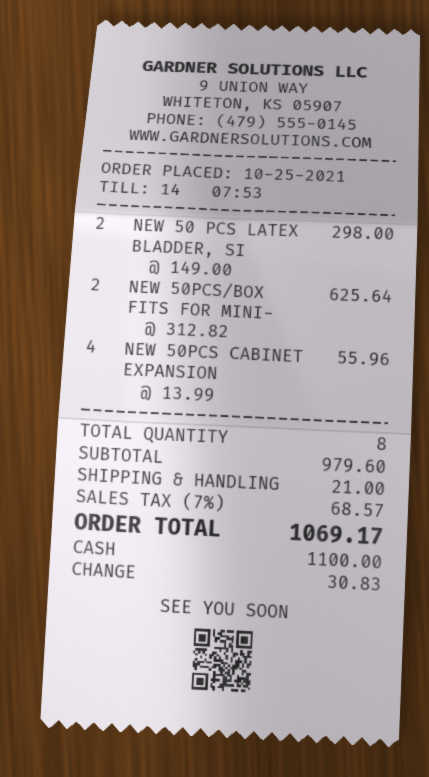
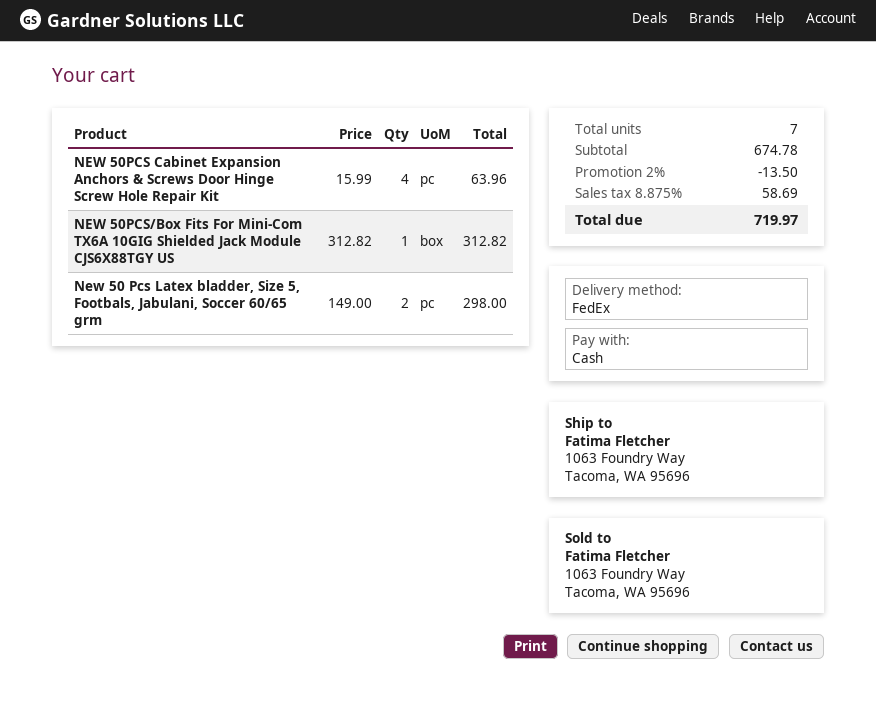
NEW 50PCS/BOX FITS FOR MINI-: 2 x 312.82 = 625.64 -> 1 x 312.82 = 312.82
NEW 50PCS CABINET EXPANSION: 4 x 13.99 = 55.96 -> 4 x 15.99 = 63.96
total quantity: 8 -> 7
subtotal: 979.60 -> 674.78
discount: none -> 2% = 13.50
shipping: 21.00 -> none
tax: 7% = 68.57 -> 8.875% = 58.69
total: 1069.17 -> 719.97

